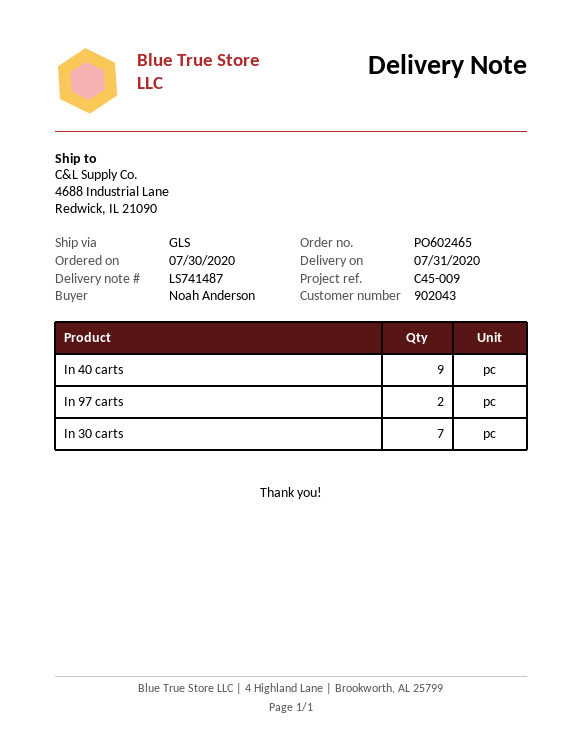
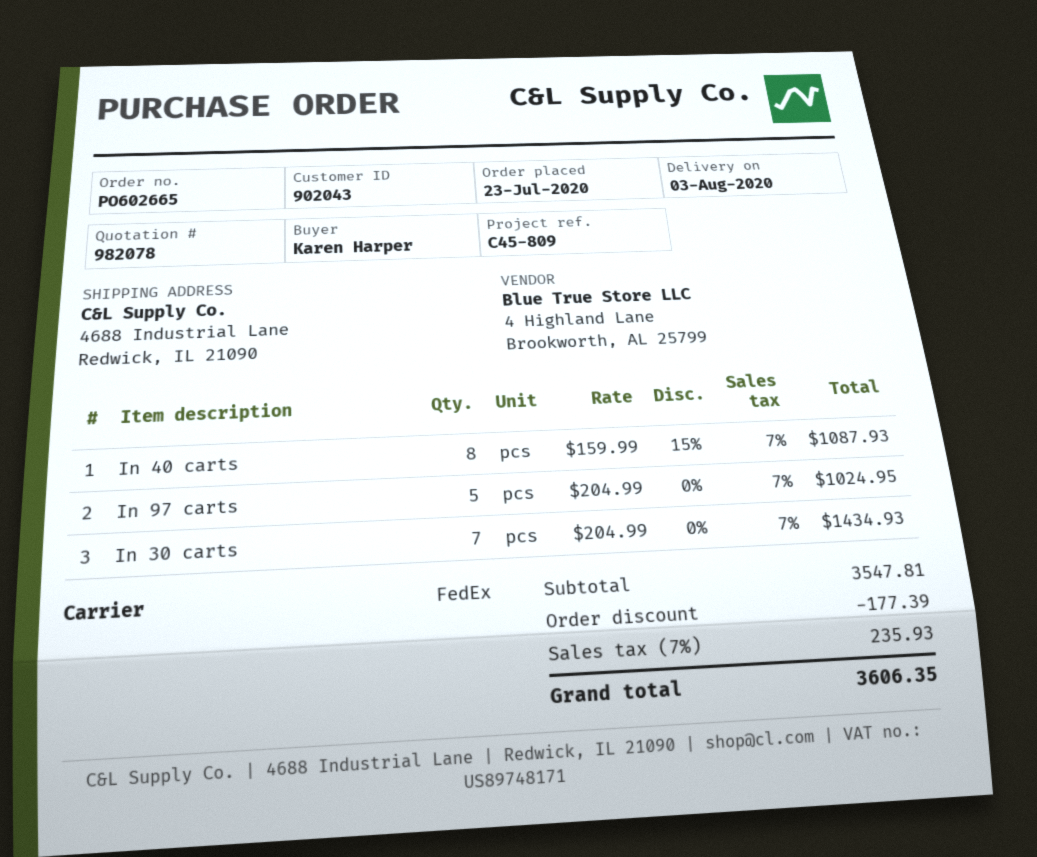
order number: PO602465 -> PO602665
order date: 2020-07-30 -> 2020-07-23
delivery date: 2020-07-31 -> 2020-08-03
reference: C45-009 -> C45-809
ordered by: Noah Anderson -> Karen Harper
shipping method: GLS -> FedEx
In 40 carts: 9 -> 8
In 97 carts: 2 -> 5

